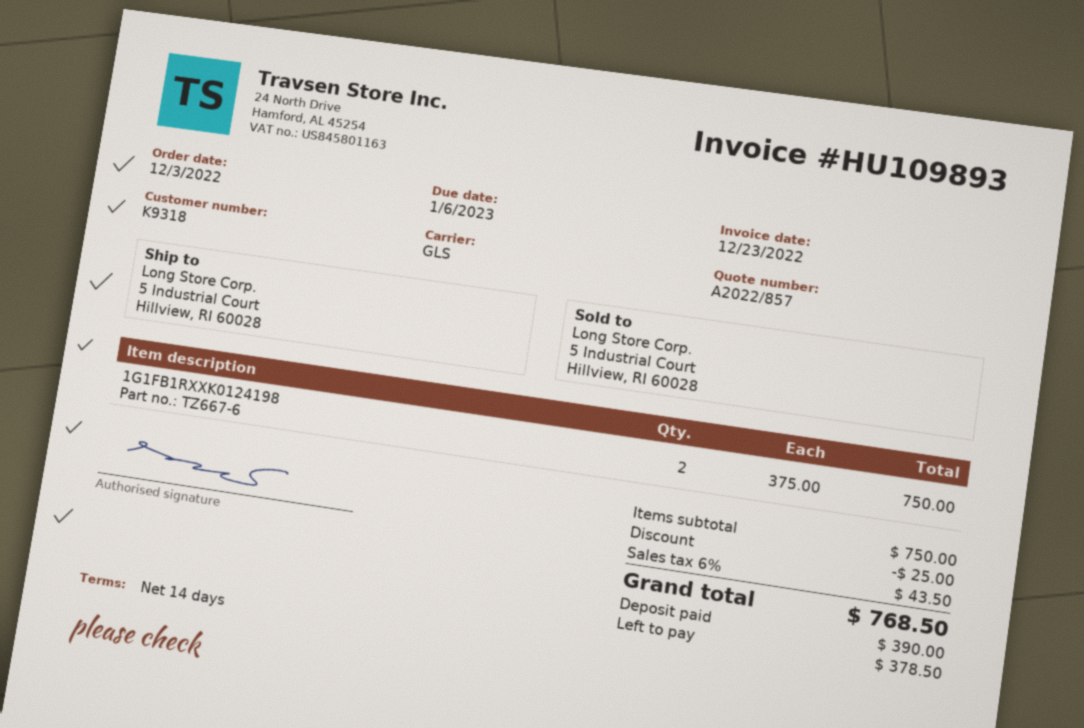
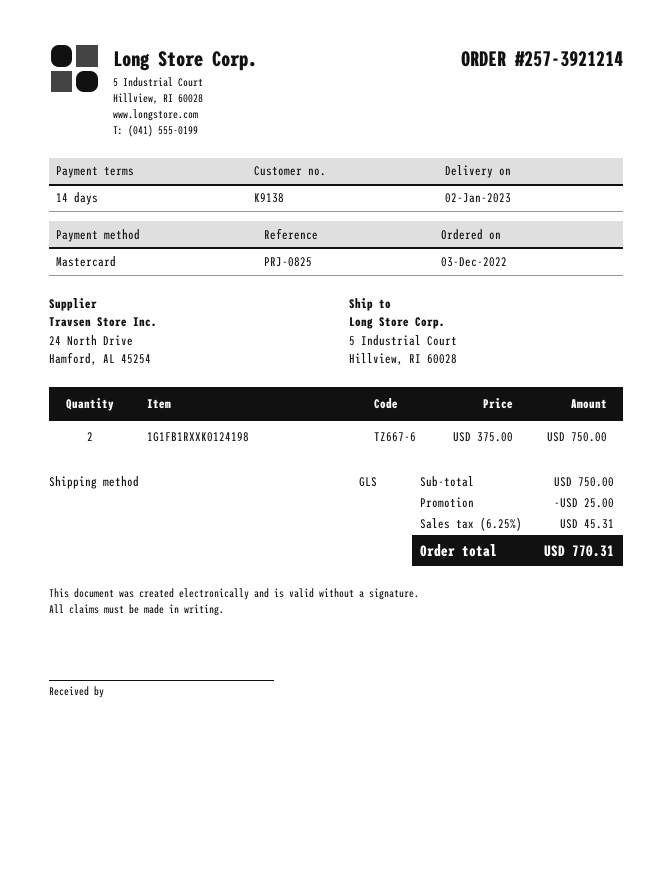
customer number: K9318 -> K9138
tax: 6% = 43.50 -> 6.25% = 45.31
total: 768.50 -> 770.31

